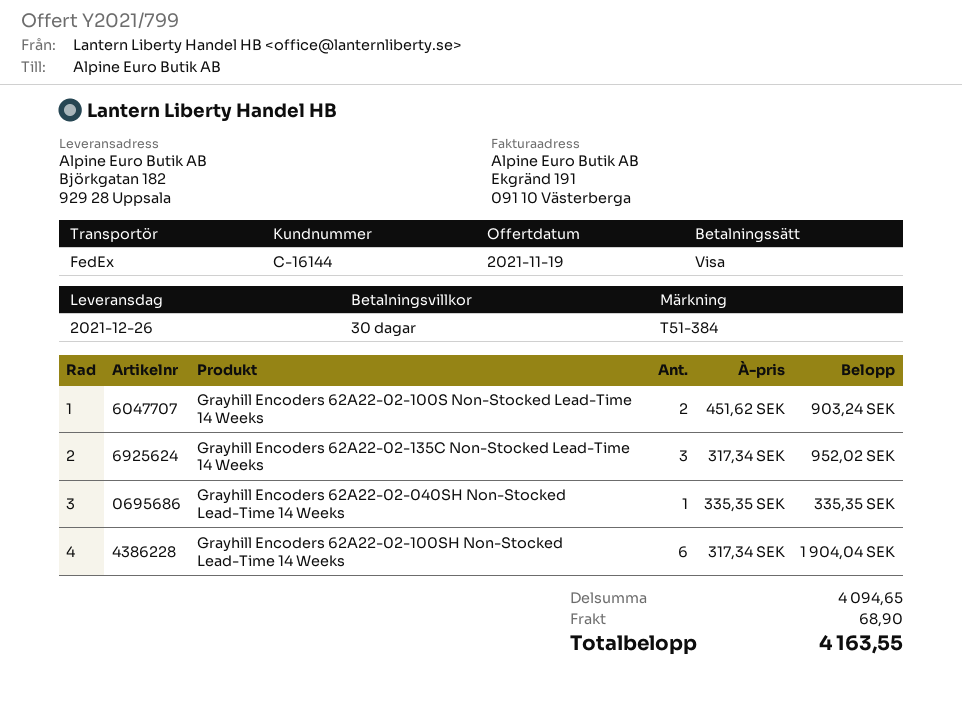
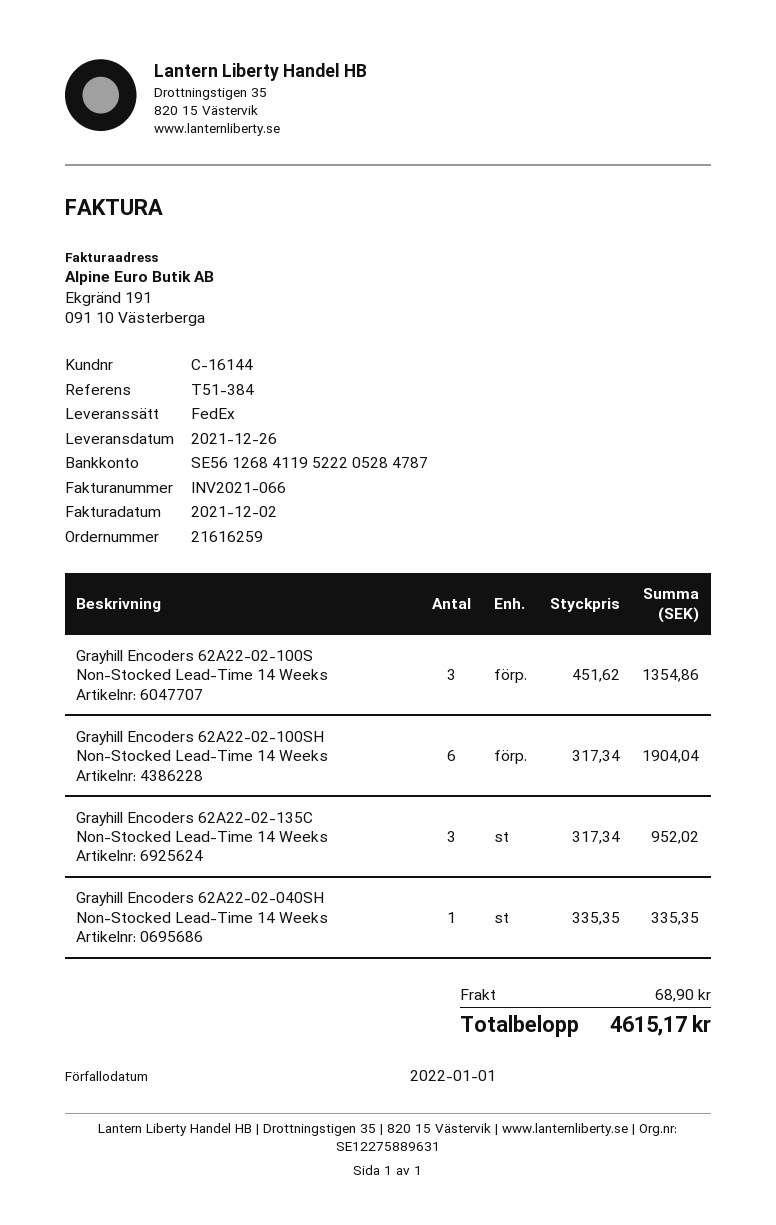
Grayhill Encoders 62A22-02-100S Non-Stocked Lead-Time 14 Weeks: 2 x 451.62 = 903.24 -> 3 x 451.62 = 1354.86
total: 4163.55 -> 4615.17

